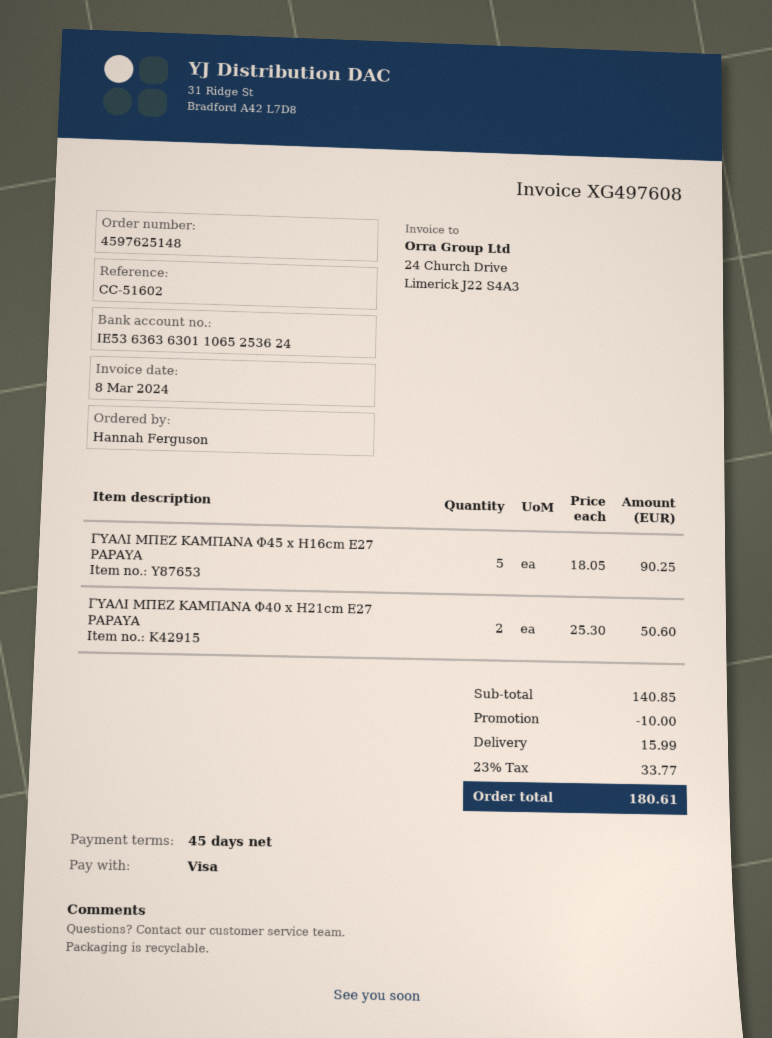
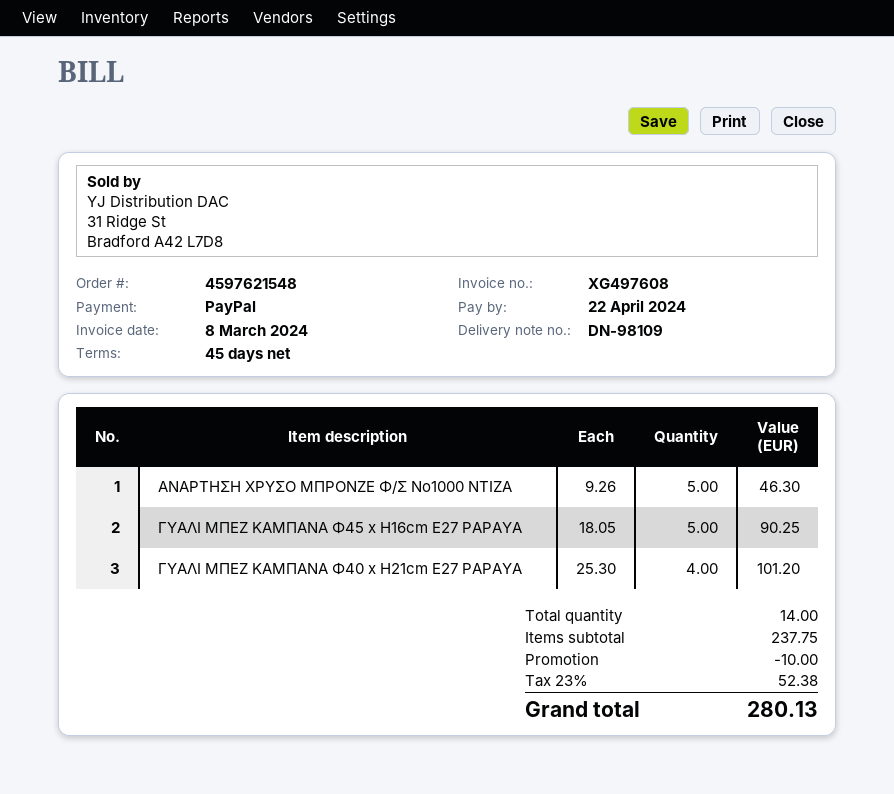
order number: 4597625148 -> 4597621548
payment method: Visa -> PayPal
ΓΥΑΛΙ ΜΠΕΖ ΚΑΜΠΑΝΑ Φ40 x H21cm E27 PAPAYA: 2 x 25.30 = 50.60 -> 4 x 25.30 = 101.20
ΑΝΑΡΤΗΣΗ ΧΡΥΣΟ ΜΠΡΟΝΖΕ Φ/Σ Νο1000 ΝΤΙΖΑ: none -> 5 x 9.26 = 46.30
subtotal: 140.85 -> 237.75
shipping: 15.99 -> none
tax: 23% = 33.77 -> 23% = 52.38
total: 180.61 -> 280.13

